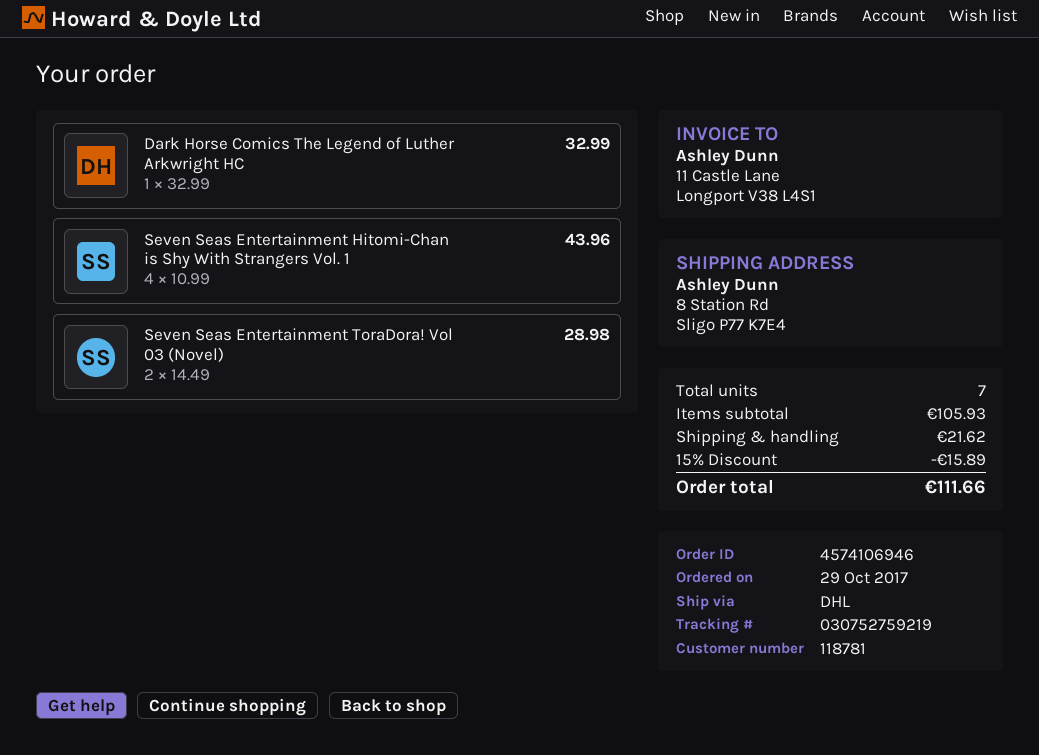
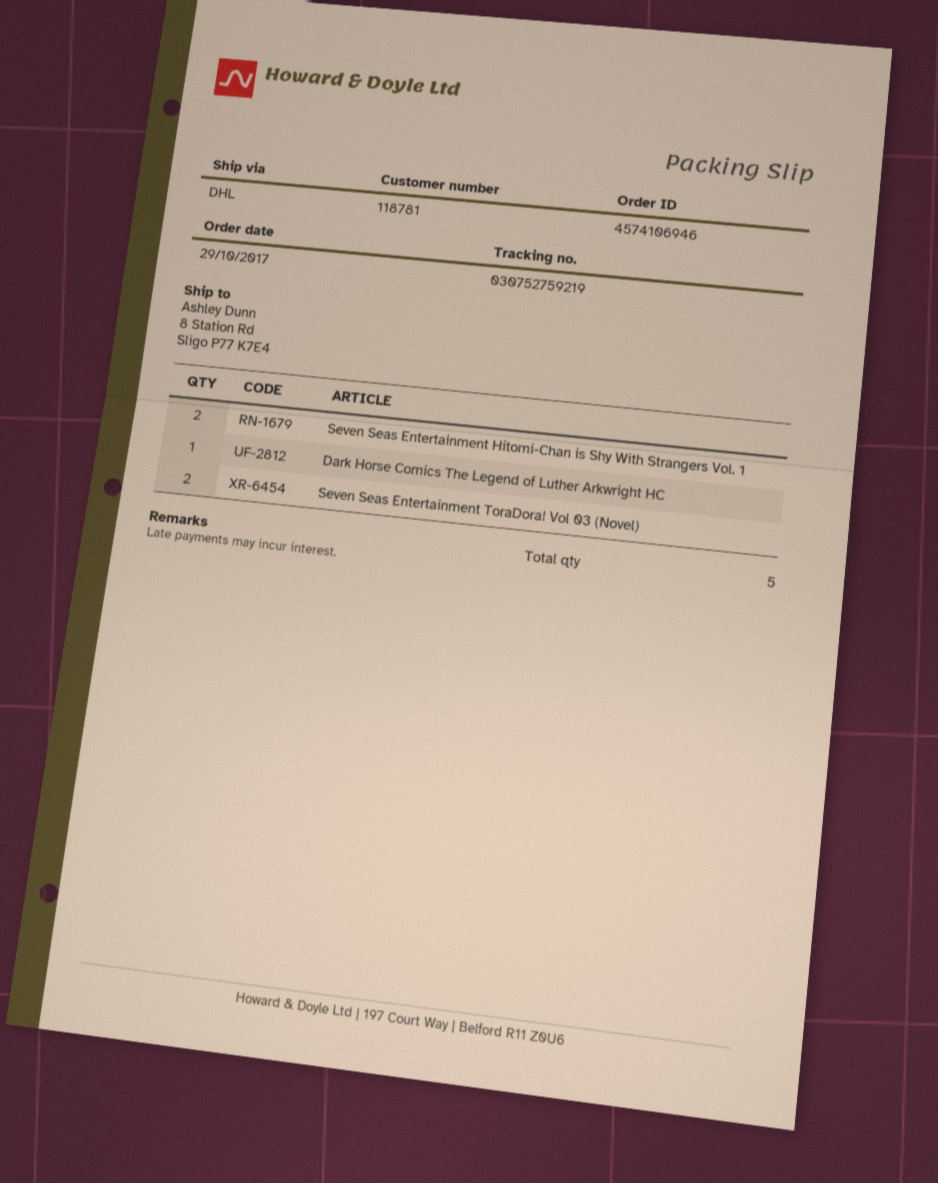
Seven Seas Entertainment Hitomi-Chan is Shy With Strangers Vol. 1: 4 -> 2
total quantity: 7 -> 5

